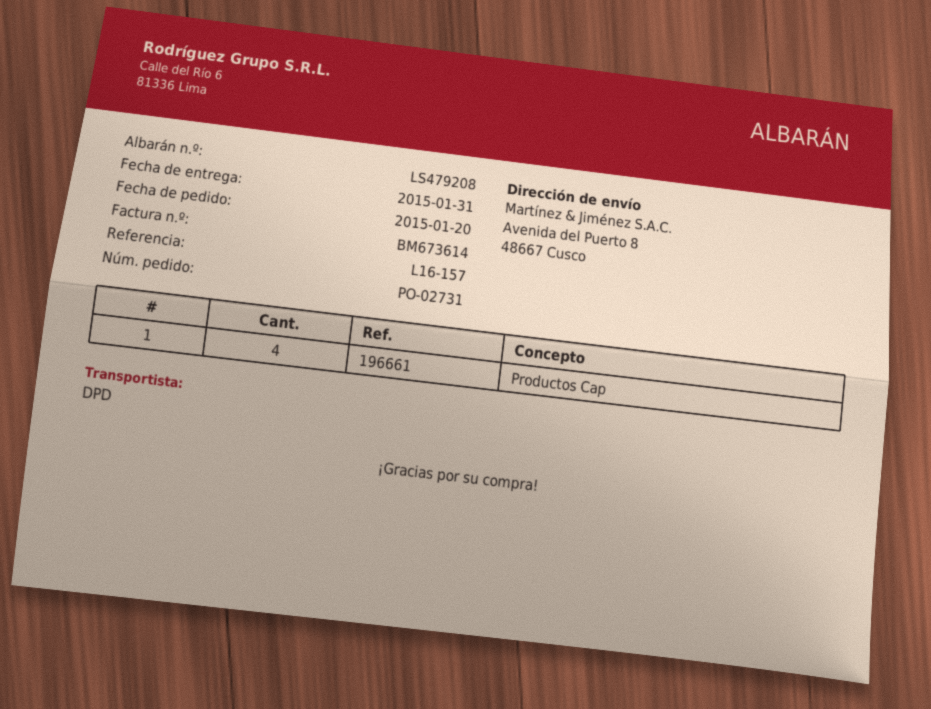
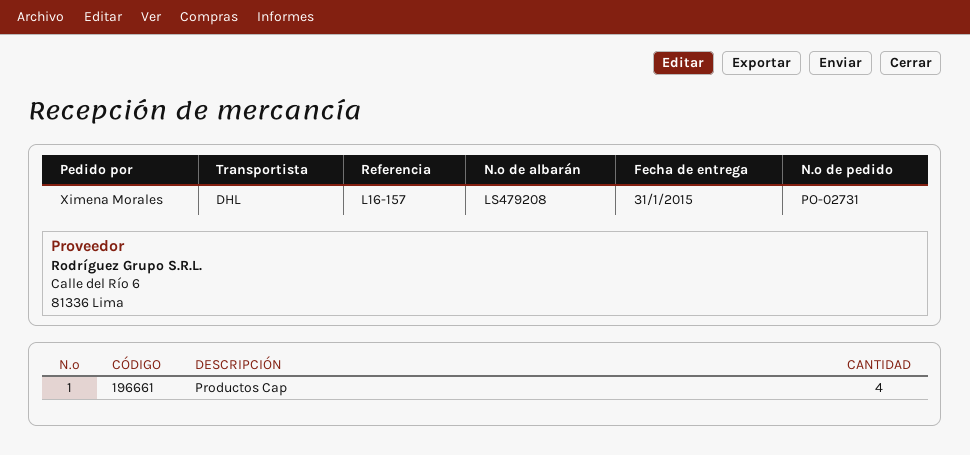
shipping method: DPD -> DHL

